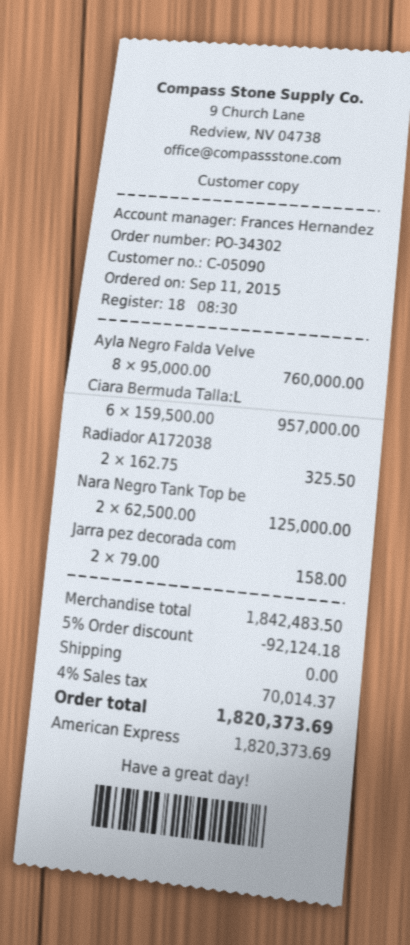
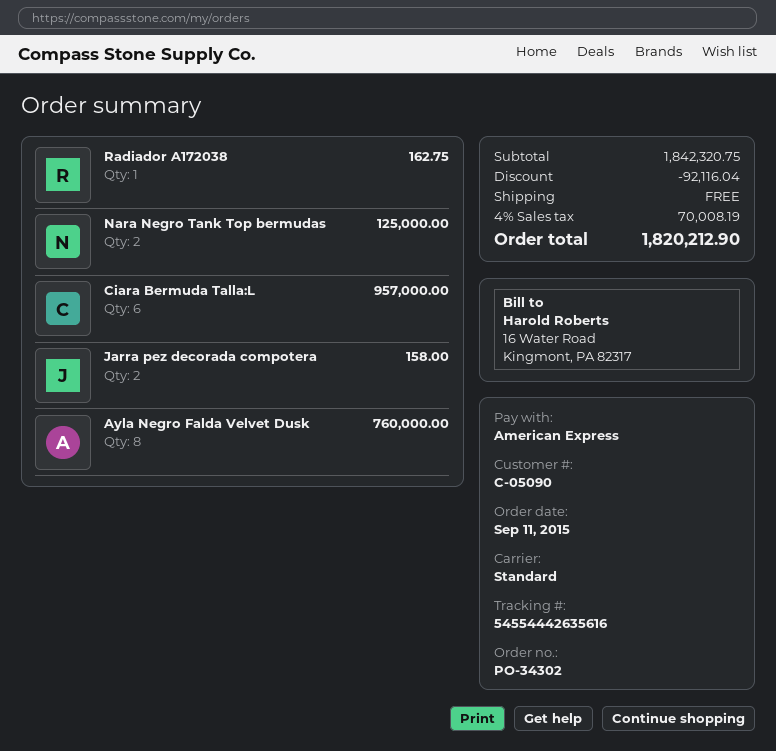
Radiador A172038: 2 for 325.50 -> 1 for 162.75
subtotal: 1842483.50 -> 1842320.75
discount: 92124.18 -> 92116.04
tax: 4% = 70014.37 -> 4% = 70008.19
total: 1820373.69 -> 1820212.90

